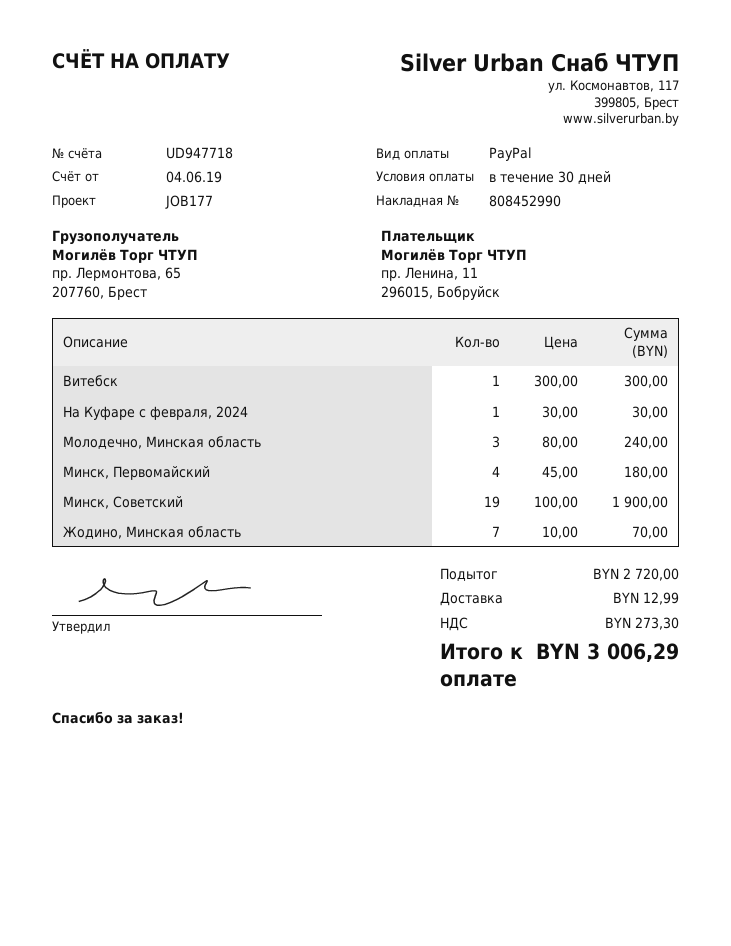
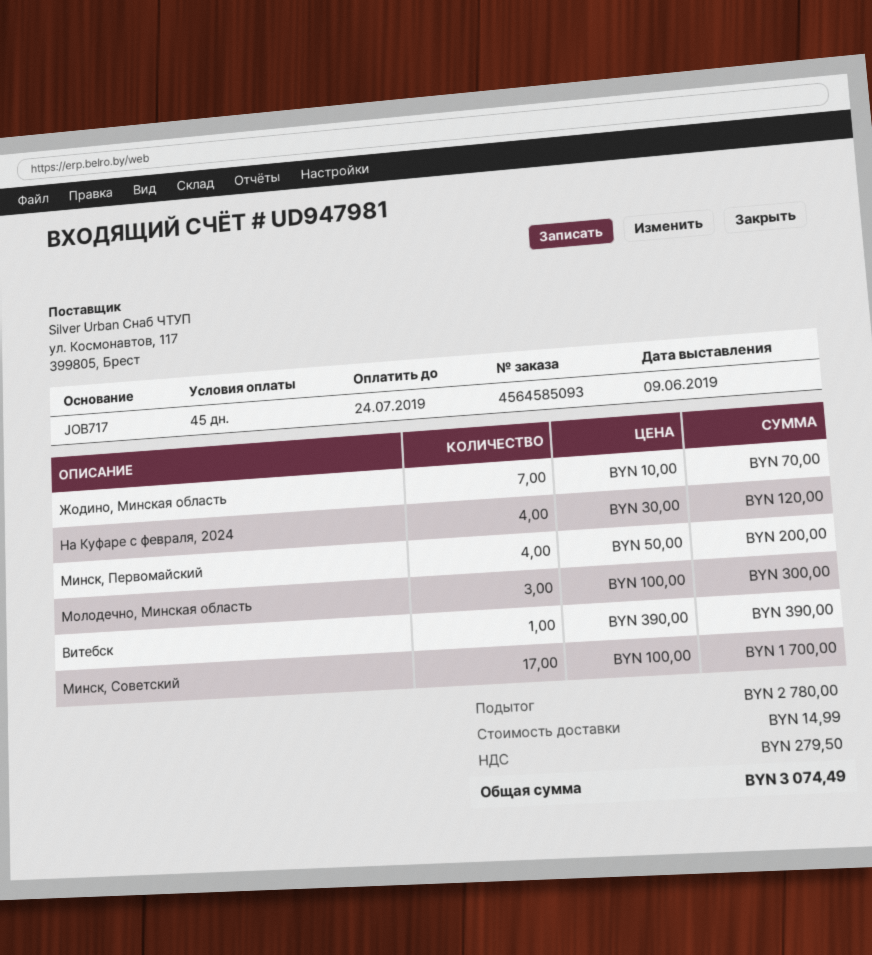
invoice number: UD947718 -> UD947981
invoice date: 2019-06-04 -> 2019-06-09
payment terms: 30 days -> 45 days
reference: JOB177 -> JOB717
Витебск: 1 x 300.00 = 300.00 -> 1 x 390.00 = 390.00
На Куфаре с февраля, 2024: 1 x 30.00 = 30.00 -> 4 x 30.00 = 120.00
Молодечно, Минская область: 3 x 80.00 = 240.00 -> 3 x 100.00 = 300.00
Минск, Первомайский: 4 x 45.00 = 180.00 -> 4 x 50.00 = 200.00
Минск, Советский: 19 x 100.00 = 1900.00 -> 17 x 100.00 = 1700.00
subtotal: 2720.00 -> 2780.00
shipping: 12.99 -> 14.99
tax: 273.30 -> 279.50
total: 3006.29 -> 3074.49

